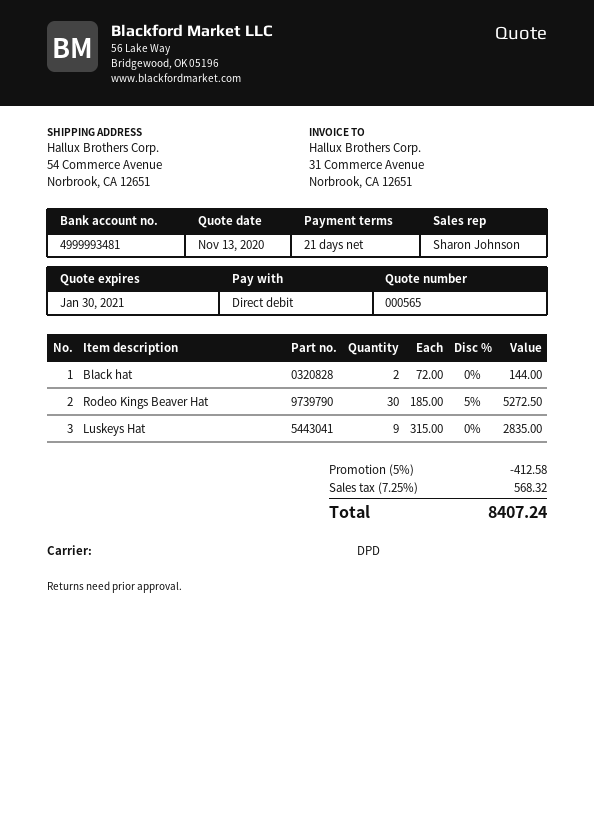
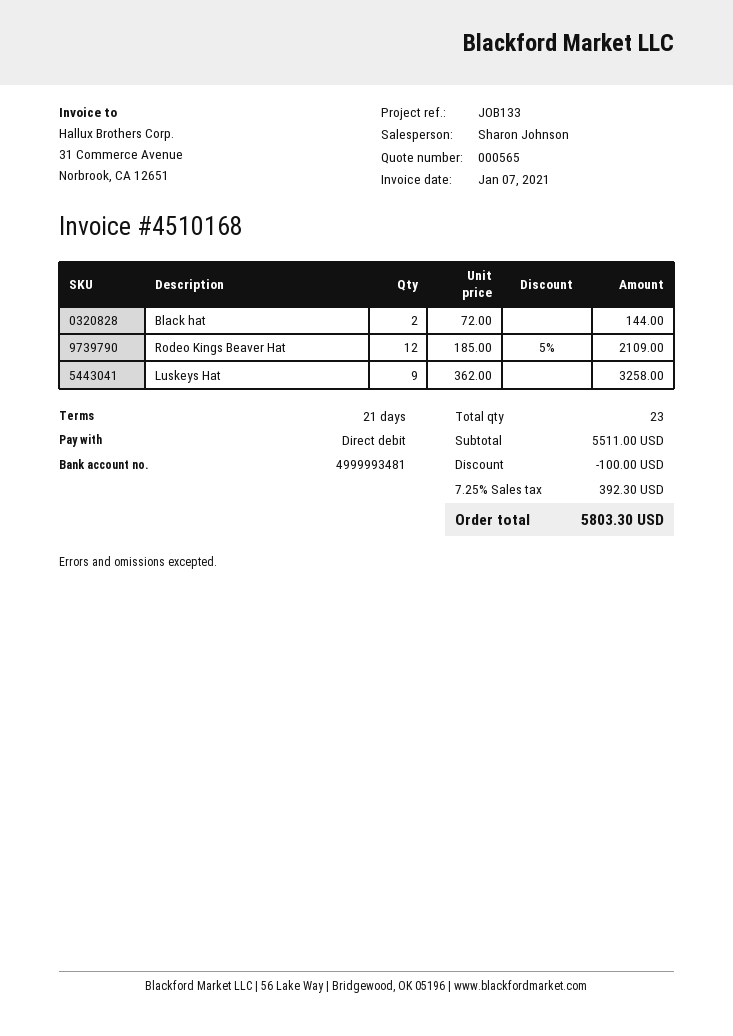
Rodeo Kings Beaver Hat: 30 x 185.00 - 5% = 5272.50 -> 12 x 185.00 - 5% = 2109.00
Luskeys Hat: 9 x 315.00 = 2835.00 -> 9 x 362.00 = 3258.00
discount: 412.58 -> 100.00
tax: 7.25% = 568.32 -> 7.25% = 392.30
total: 8407.24 -> 5803.30

